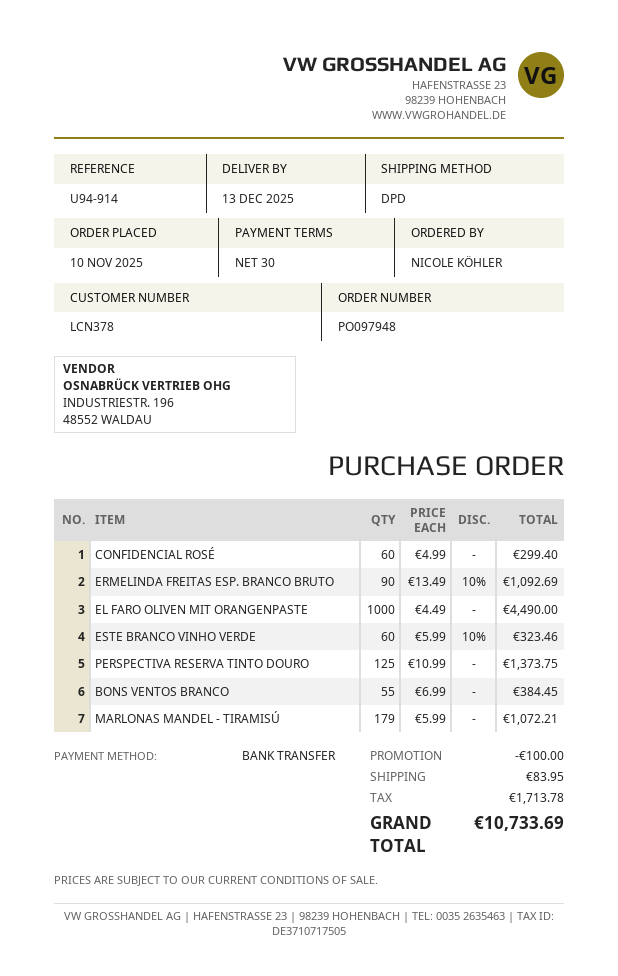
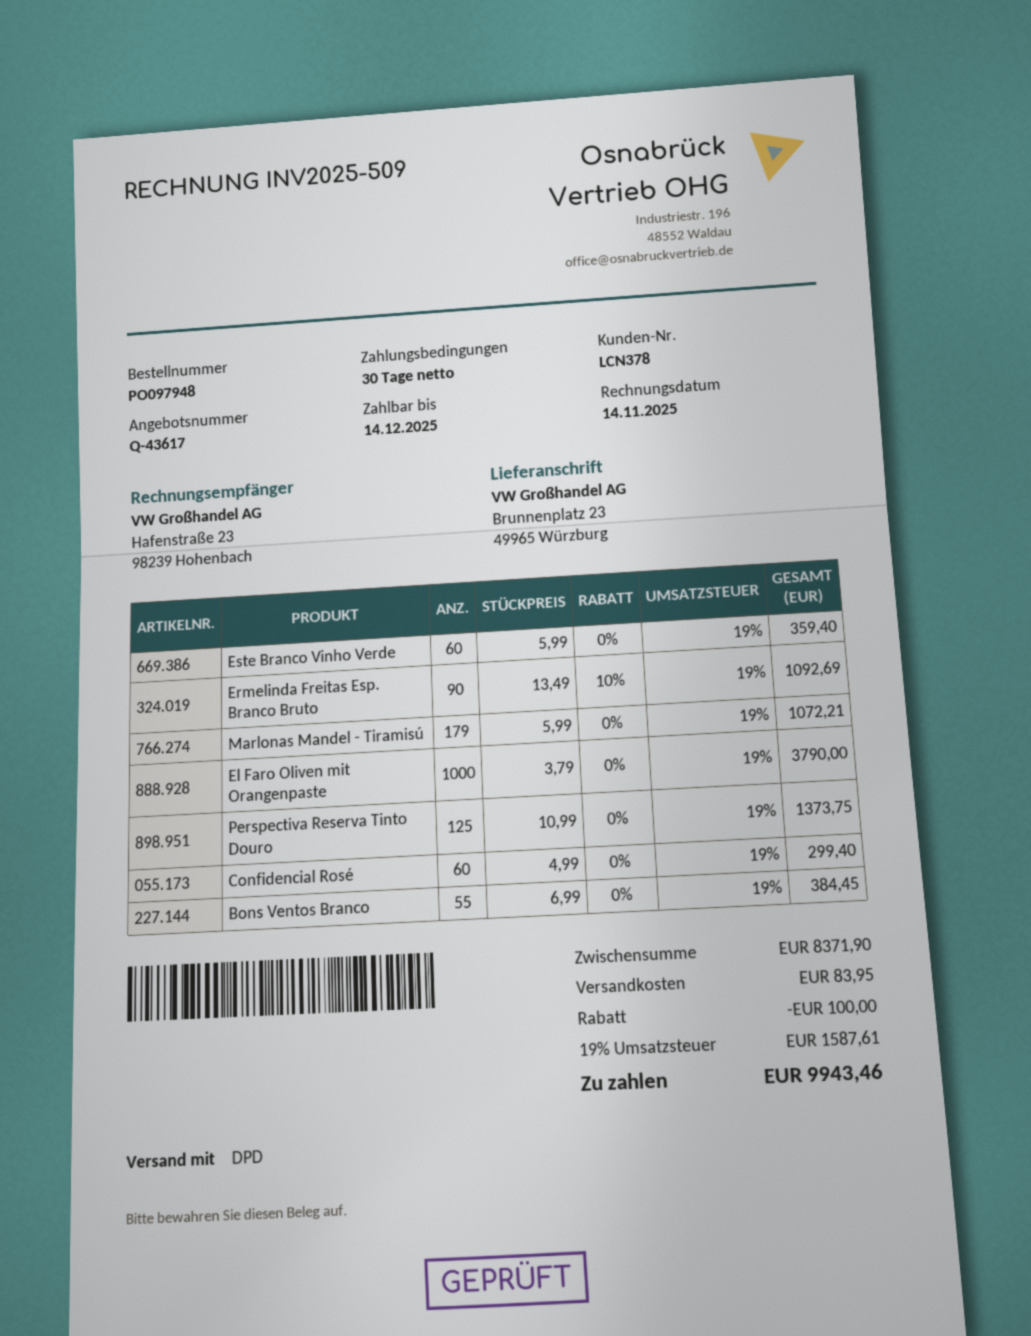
EL FARO OLIVEN MIT ORANGENPASTE: 1000 x 4.49 = 4490.00 -> 1000 x 3.79 = 3790.00
ESTE BRANCO VINHO VERDE: 60 x 5.99 - 10% = 323.46 -> 60 x 5.99 = 359.40
tax: 1713.78 -> 1587.61
total: 10733.69 -> 9943.46

